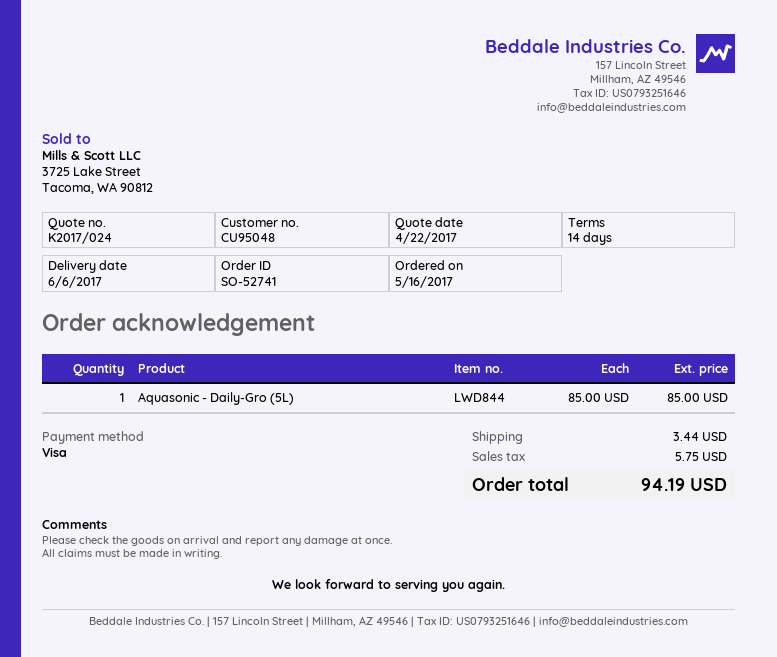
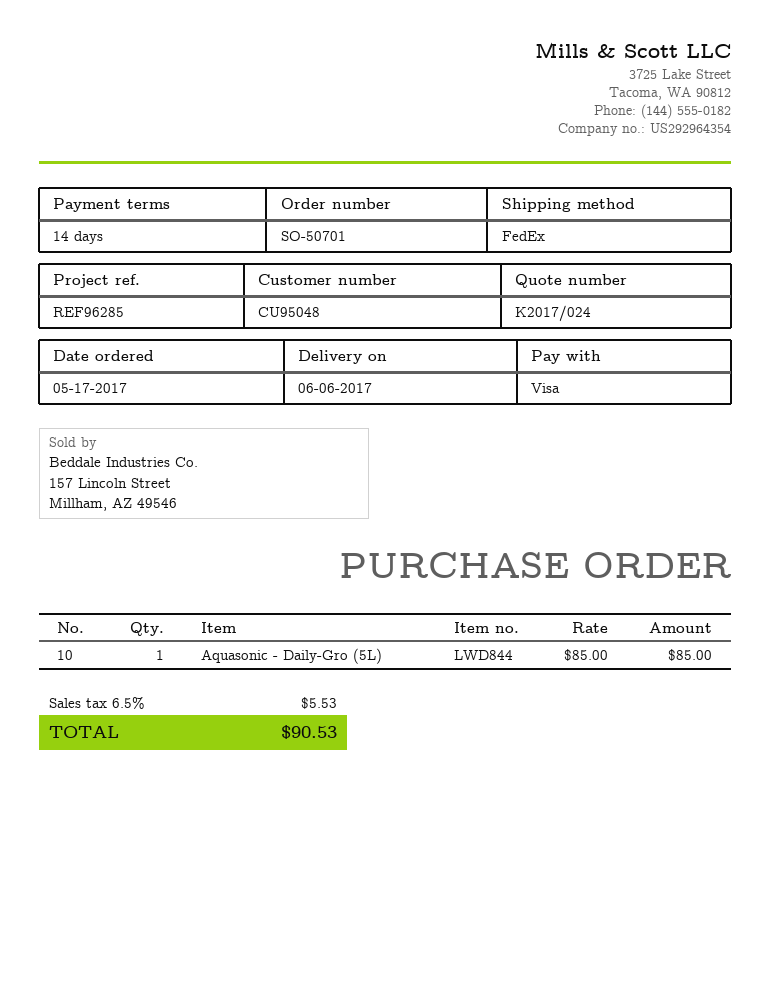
order number: SO-52741 -> SO-50701
order date: 2017-05-16 -> 2017-05-17
shipping: 3.44 -> none
tax: 5.75 -> 5.53
total: 94.19 -> 90.53

